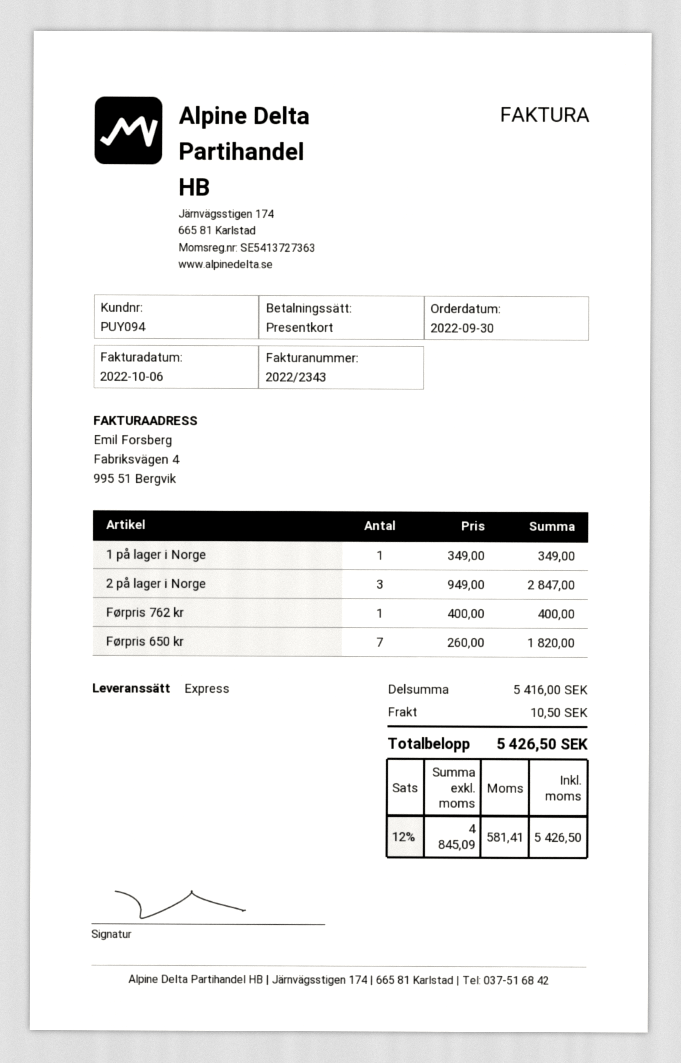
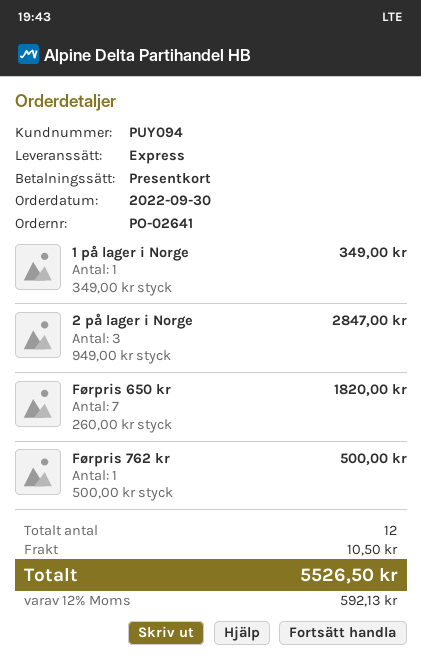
Førpris 762 kr: 1 x 400.00 = 400.00 -> 1 x 500.00 = 500.00
tax: 12% = 581.41 -> 12% = 592.13
total: 5426.50 -> 5526.50

